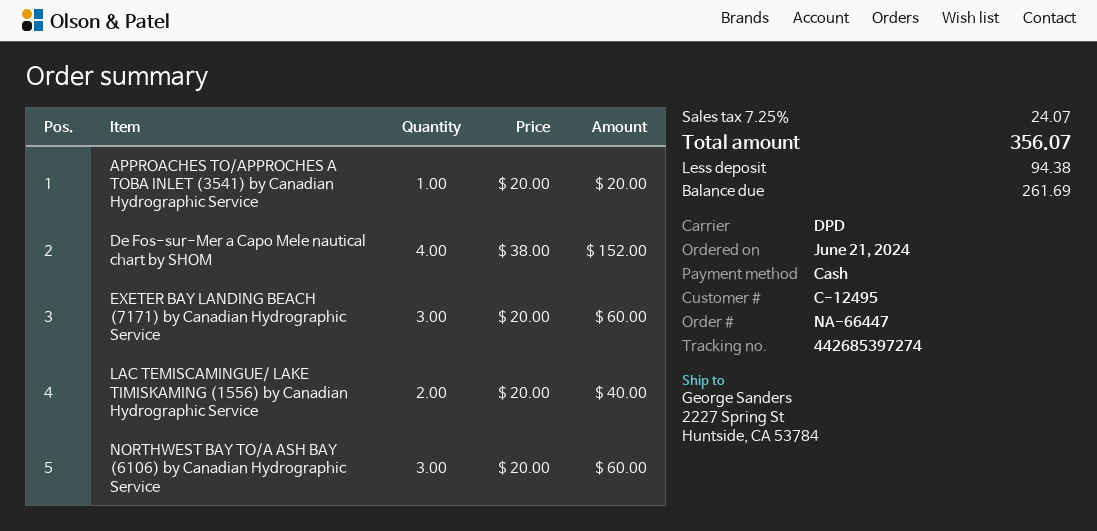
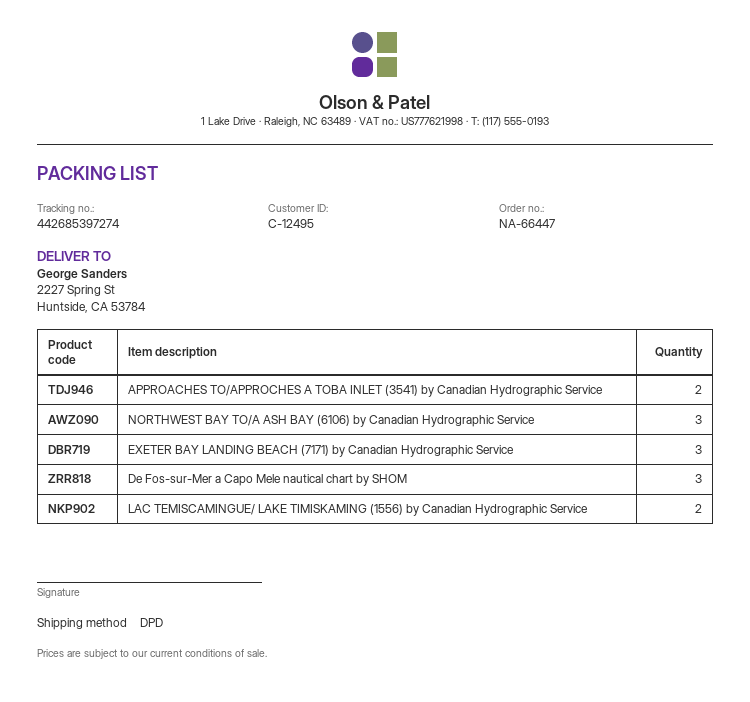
APPROACHES TO/APPROCHES A TOBA INLET (3541) by Canadian Hydrographic Service: 1 -> 2
De Fos-sur-Mer a Capo Mele nautical chart by SHOM: 4 -> 3

